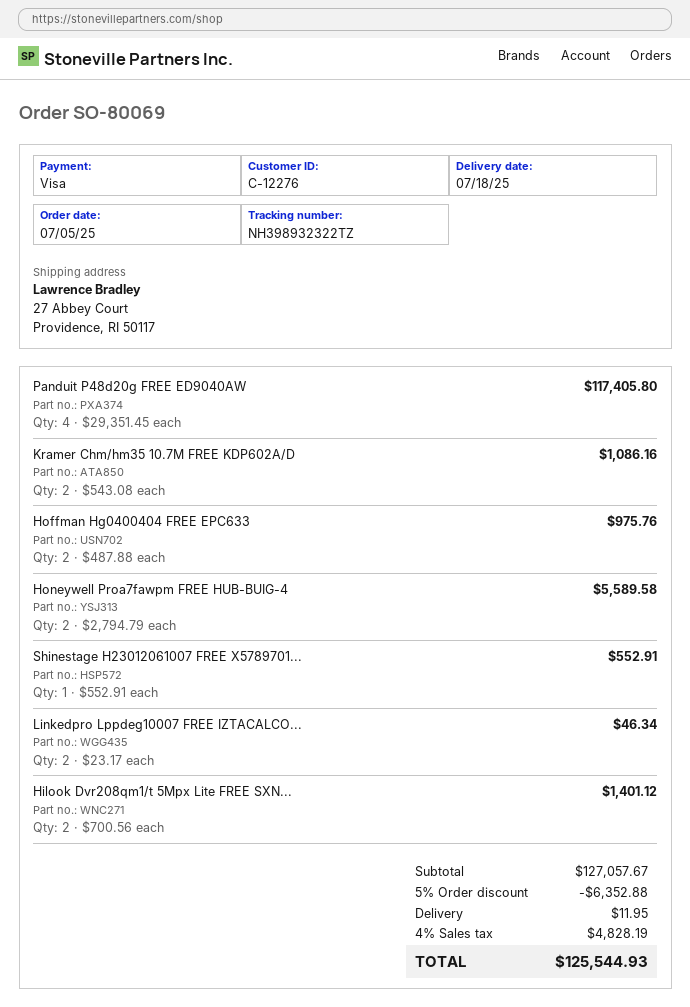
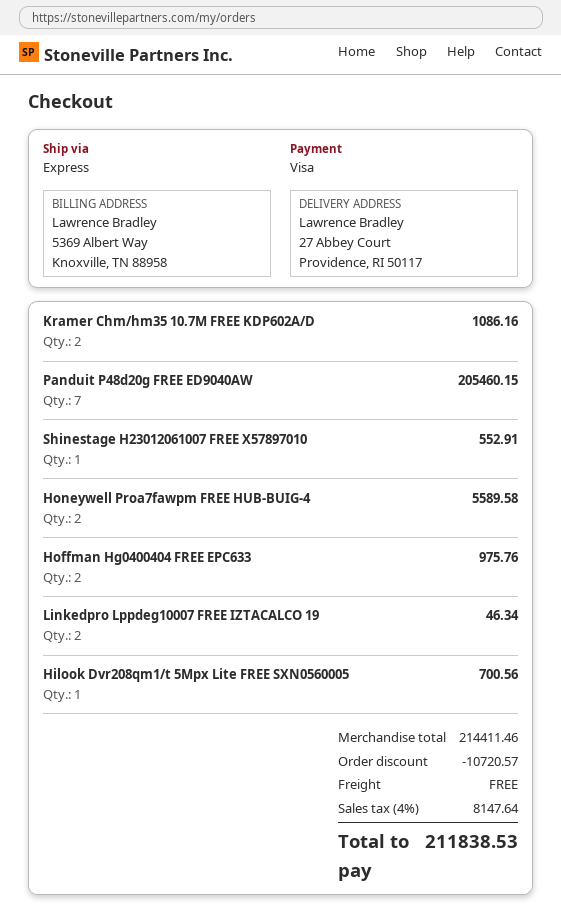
Panduit P48d20g FREE ED9040AW: 4 for 117405.80 -> 7 for 205460.15
Hilook Dvr208qm1/t 5Mpx Lite FREE SXN...: 2 for 1401.12 -> 1 for 700.56
subtotal: 127057.67 -> 214411.46
discount: 6352.88 -> 10720.57
shipping: 11.95 -> 0.00
tax: 4% = 4828.19 -> 4% = 8147.64
total: 125544.93 -> 211838.53

